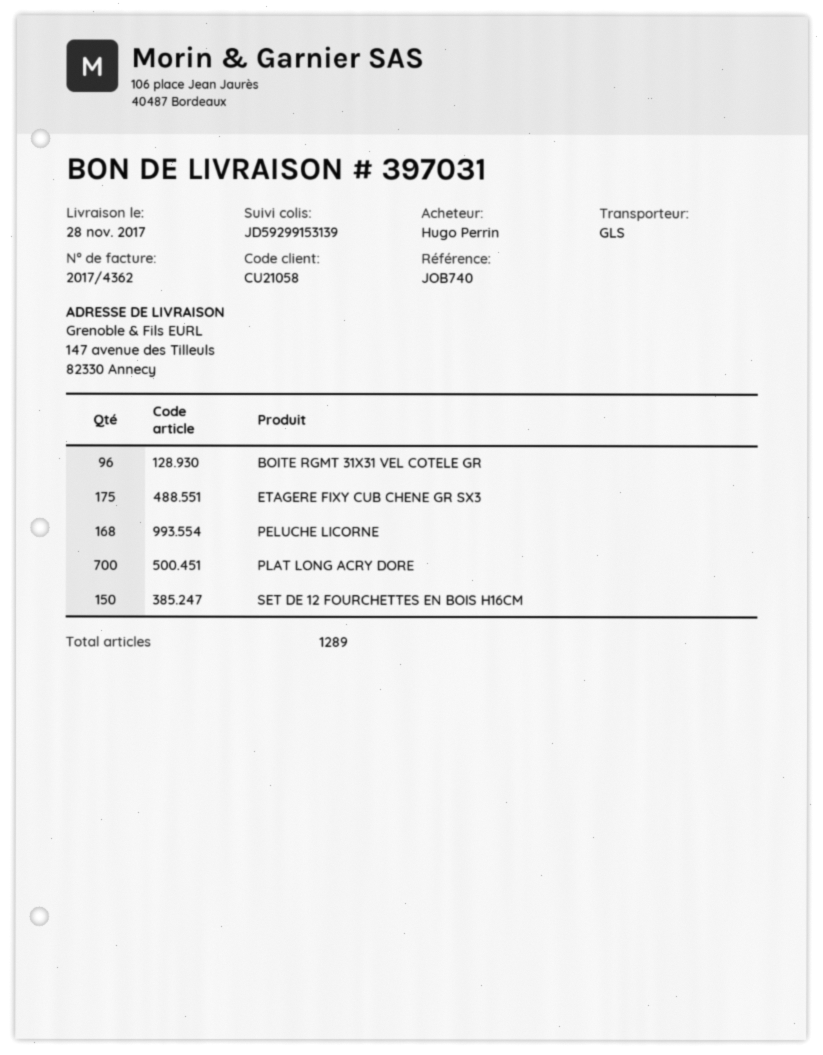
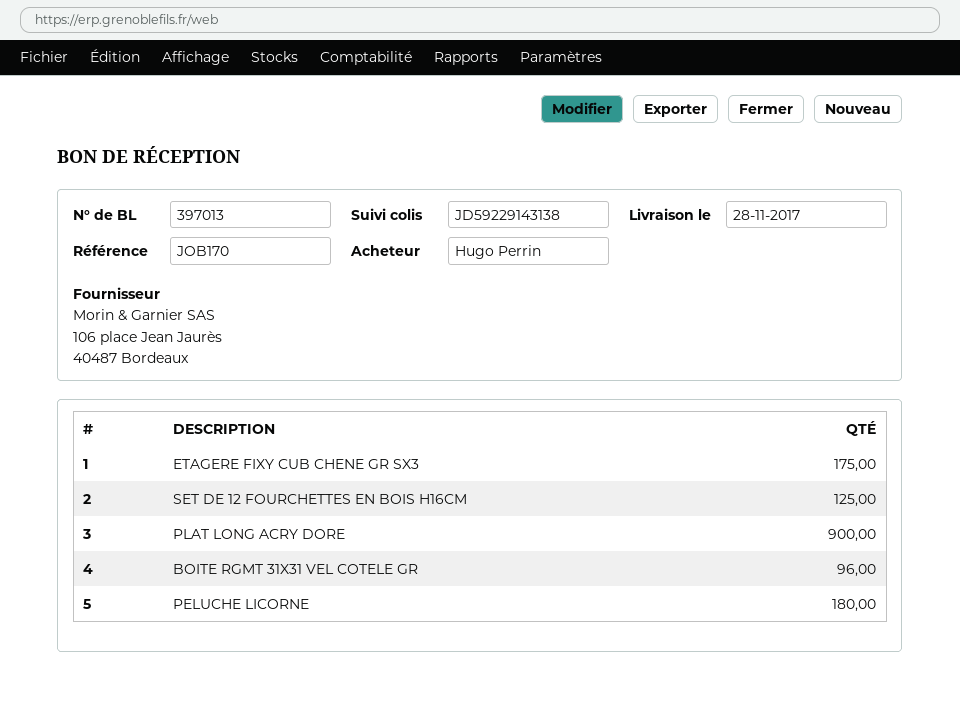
delivery note number: 397031 -> 397013
reference: JOB740 -> JOB170
tracking number: JD59299153139 -> JD59229143138
PELUCHE LICORNE: 168 -> 180
PLAT LONG ACRY DORE: 700 -> 900
SET DE 12 FOURCHETTES EN BOIS H16CM: 150 -> 125

